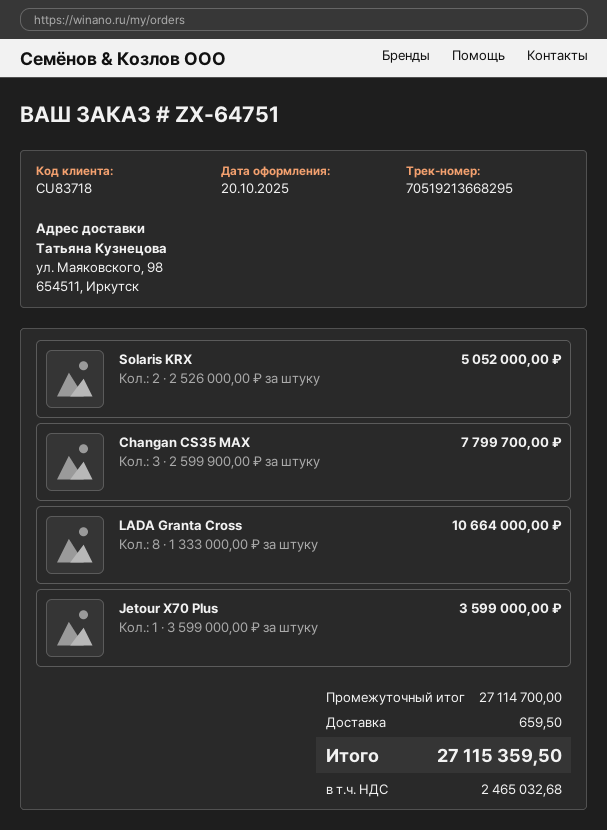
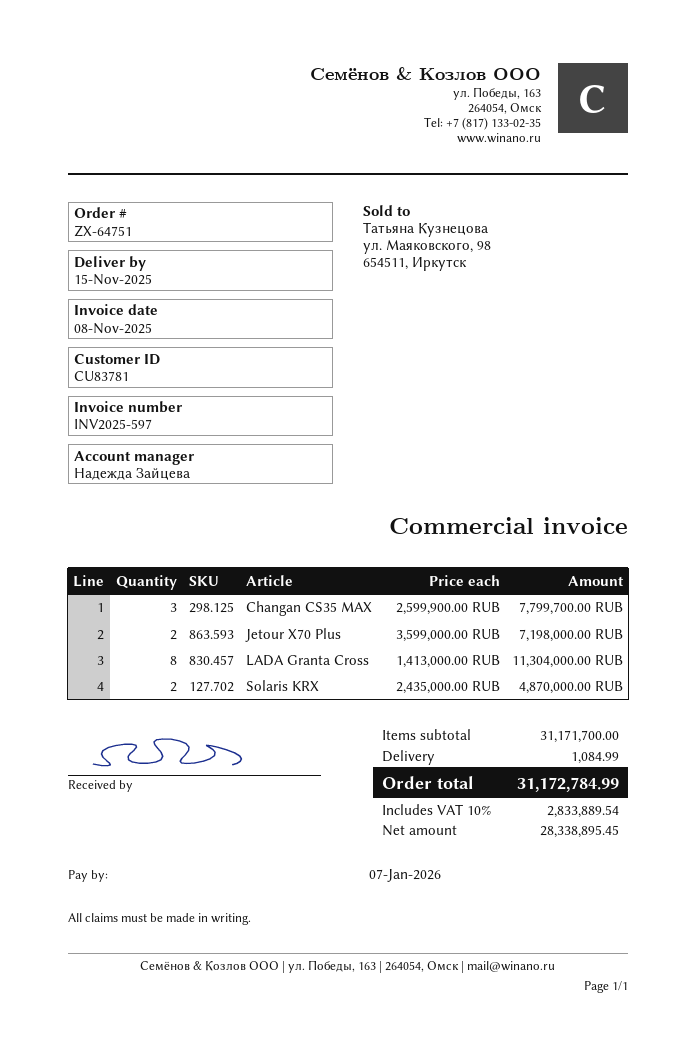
customer number: CU83718 -> CU83781
Solaris KRX: 2 x 2526000.00 = 5052000.00 -> 2 x 2435000.00 = 4870000.00
LADA Granta Cross: 8 x 1333000.00 = 10664000.00 -> 8 x 1413000.00 = 11304000.00
Jetour X70 Plus: 1 x 3599000.00 = 3599000.00 -> 2 x 3599000.00 = 7198000.00
subtotal: 27114700.00 -> 31171700.00
shipping: 659.50 -> 1084.99
tax: 2465032.68 -> 2833889.54
total: 27115359.50 -> 31172784.99

